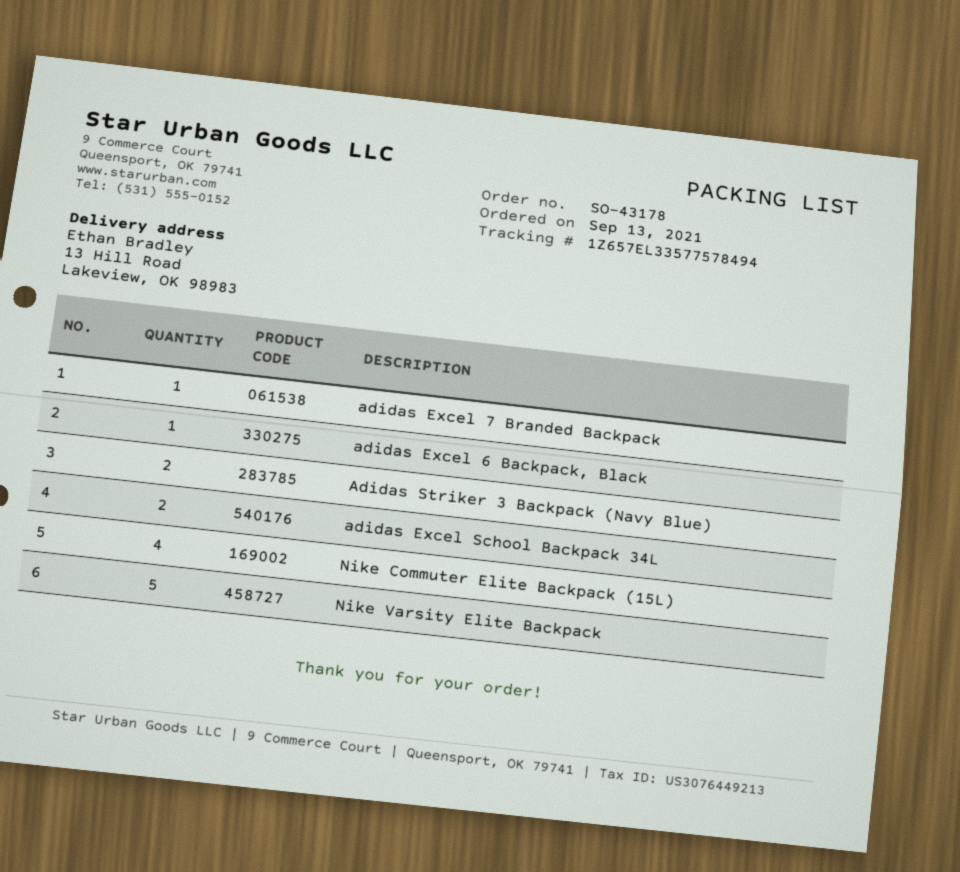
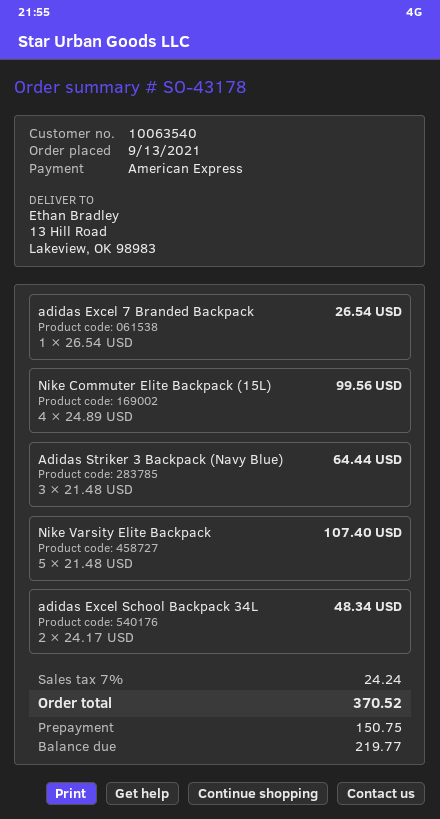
adidas Excel 6 Backpack, Black: 1 -> none
Adidas Striker 3 Backpack (Navy Blue): 2 -> 3

